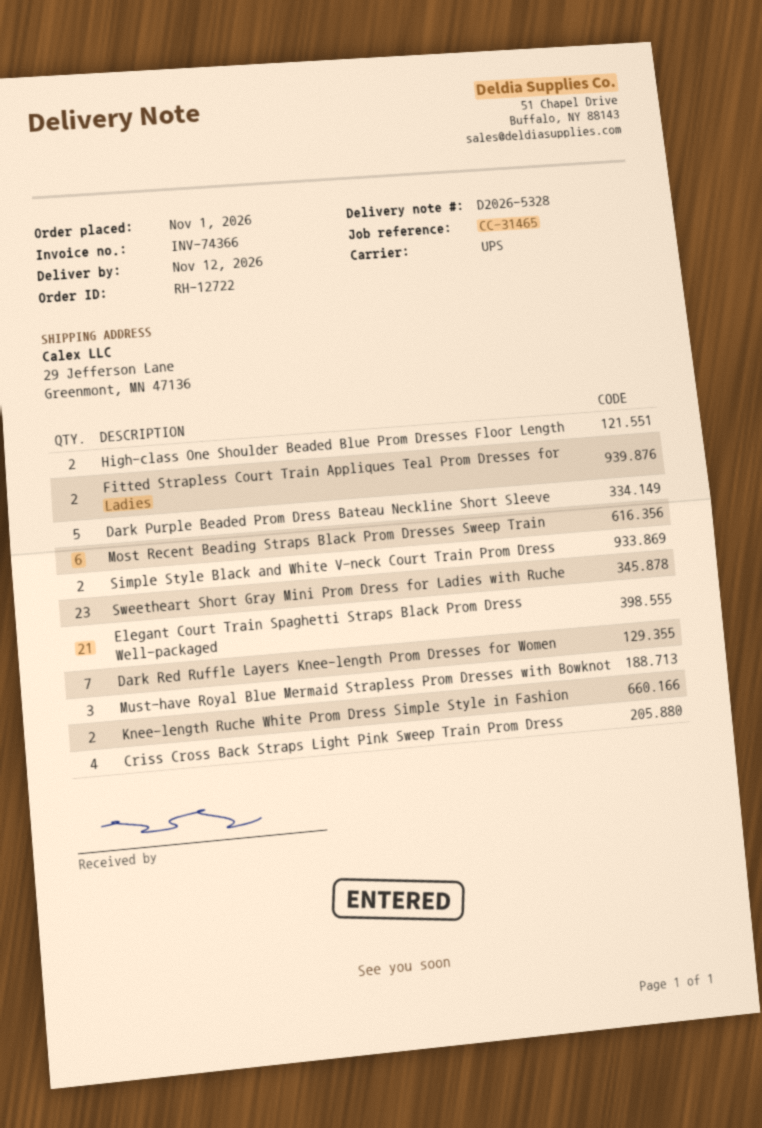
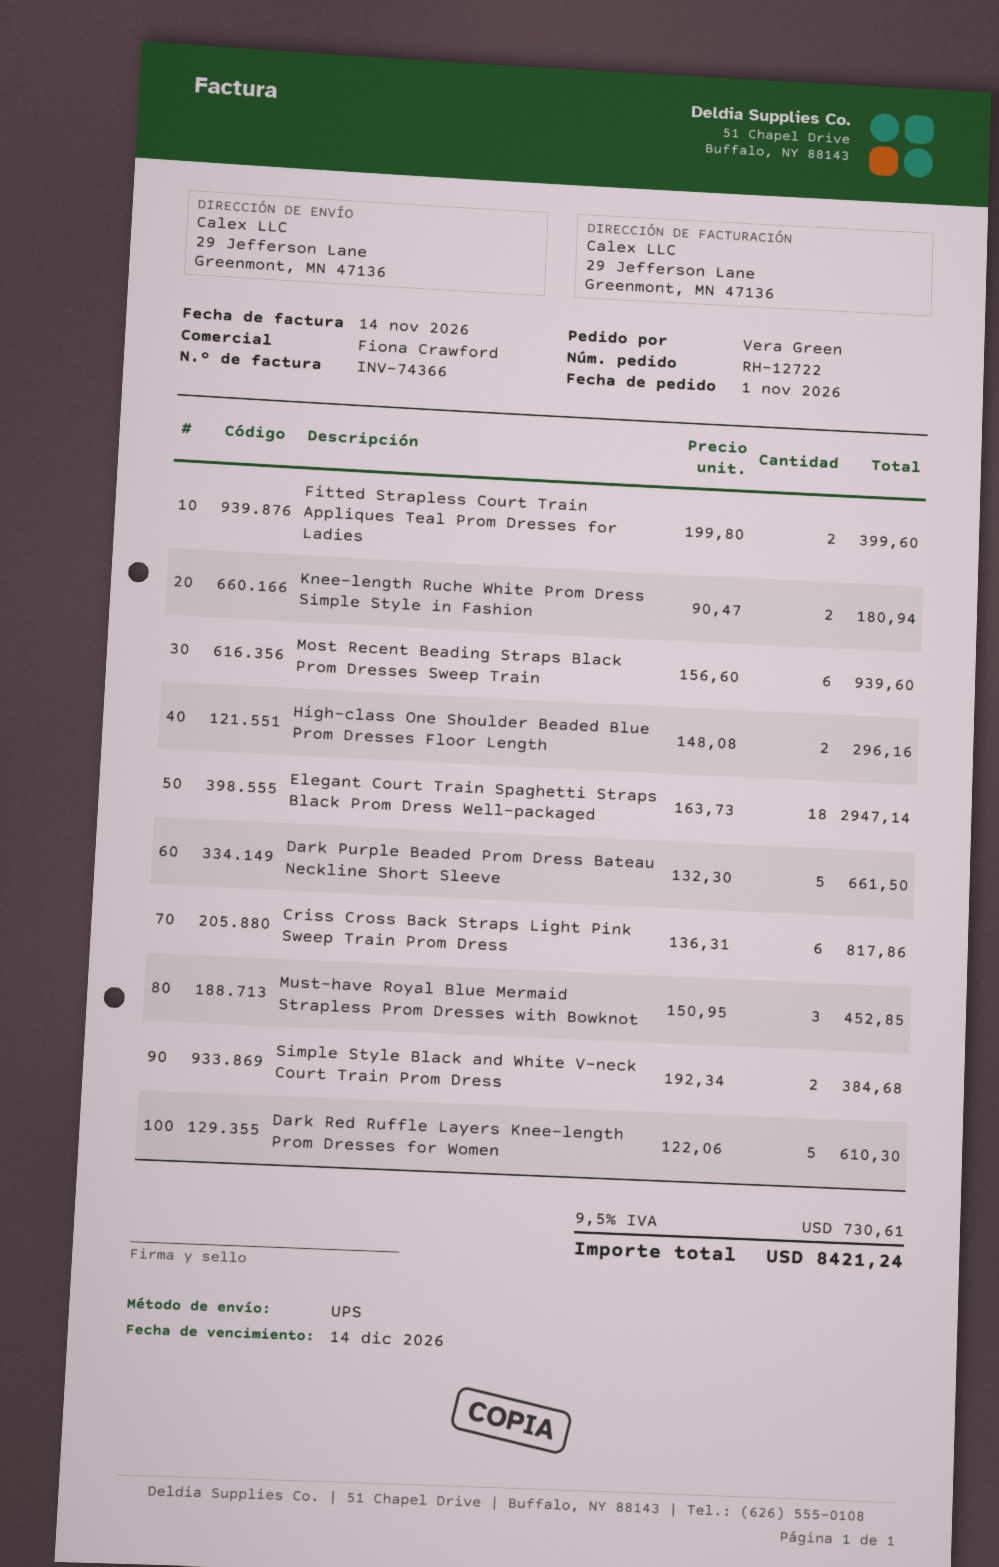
Sweetheart Short Gray Mini Prom Dress for Ladies with Ruche: 23 -> none
Elegant Court Train Spaghetti Straps Black Prom Dress Well-packaged: 21 -> 18
Dark Red Ruffle Layers Knee-length Prom Dresses for Women: 7 -> 5
Criss Cross Back Straps Light Pink Sweep Train Prom Dress: 4 -> 6

